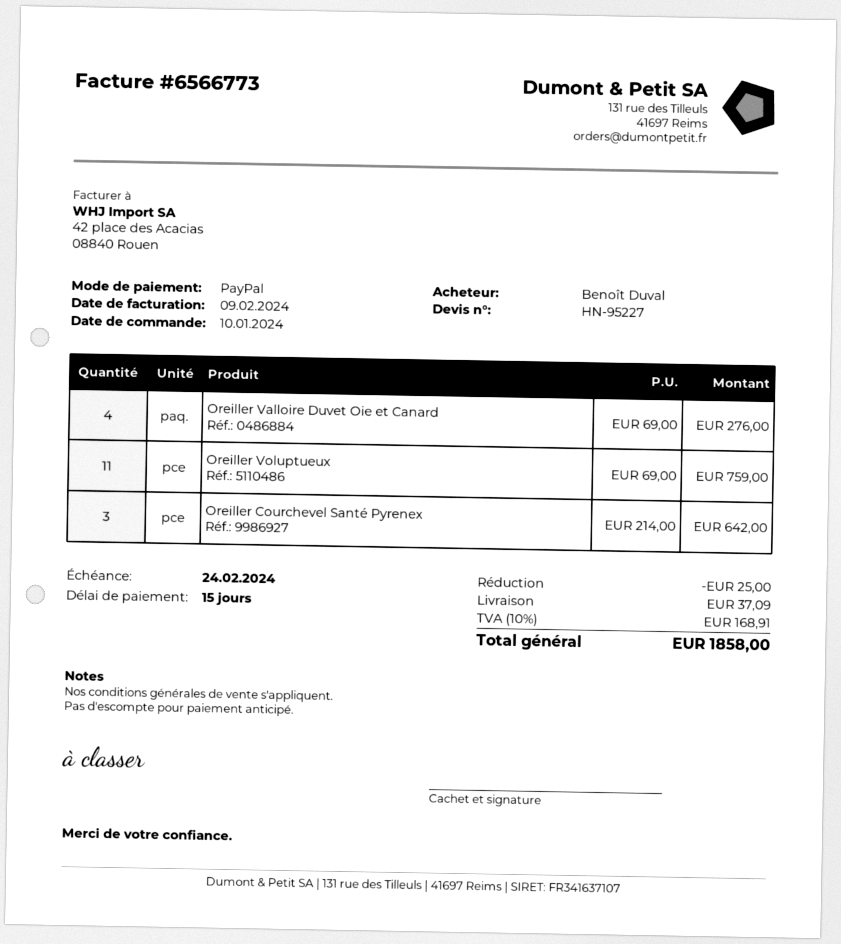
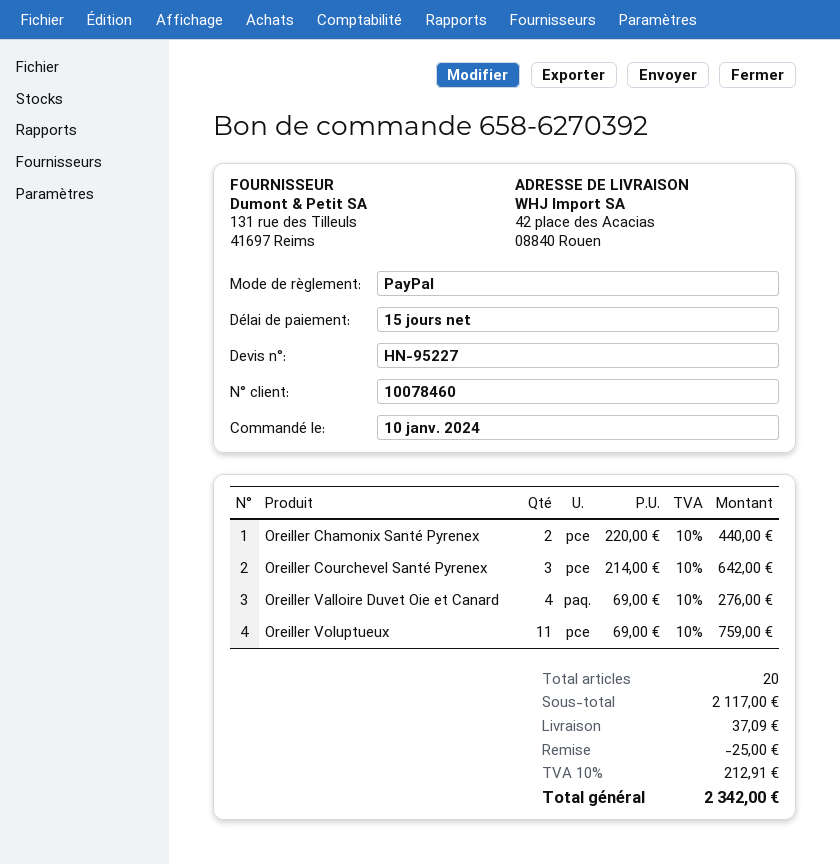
Oreiller Chamonix Santé Pyrenex: none -> 2 x 220.00 = 440.00
tax: 10% = 168.91 -> 10% = 212.91
total: 1858.00 -> 2342.00

